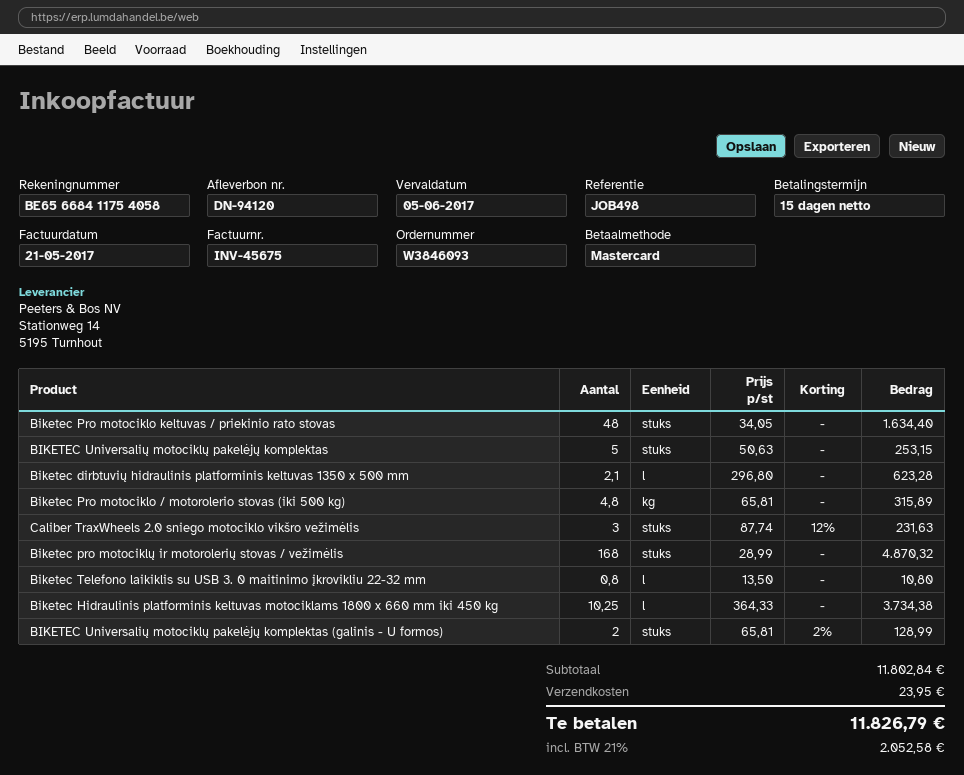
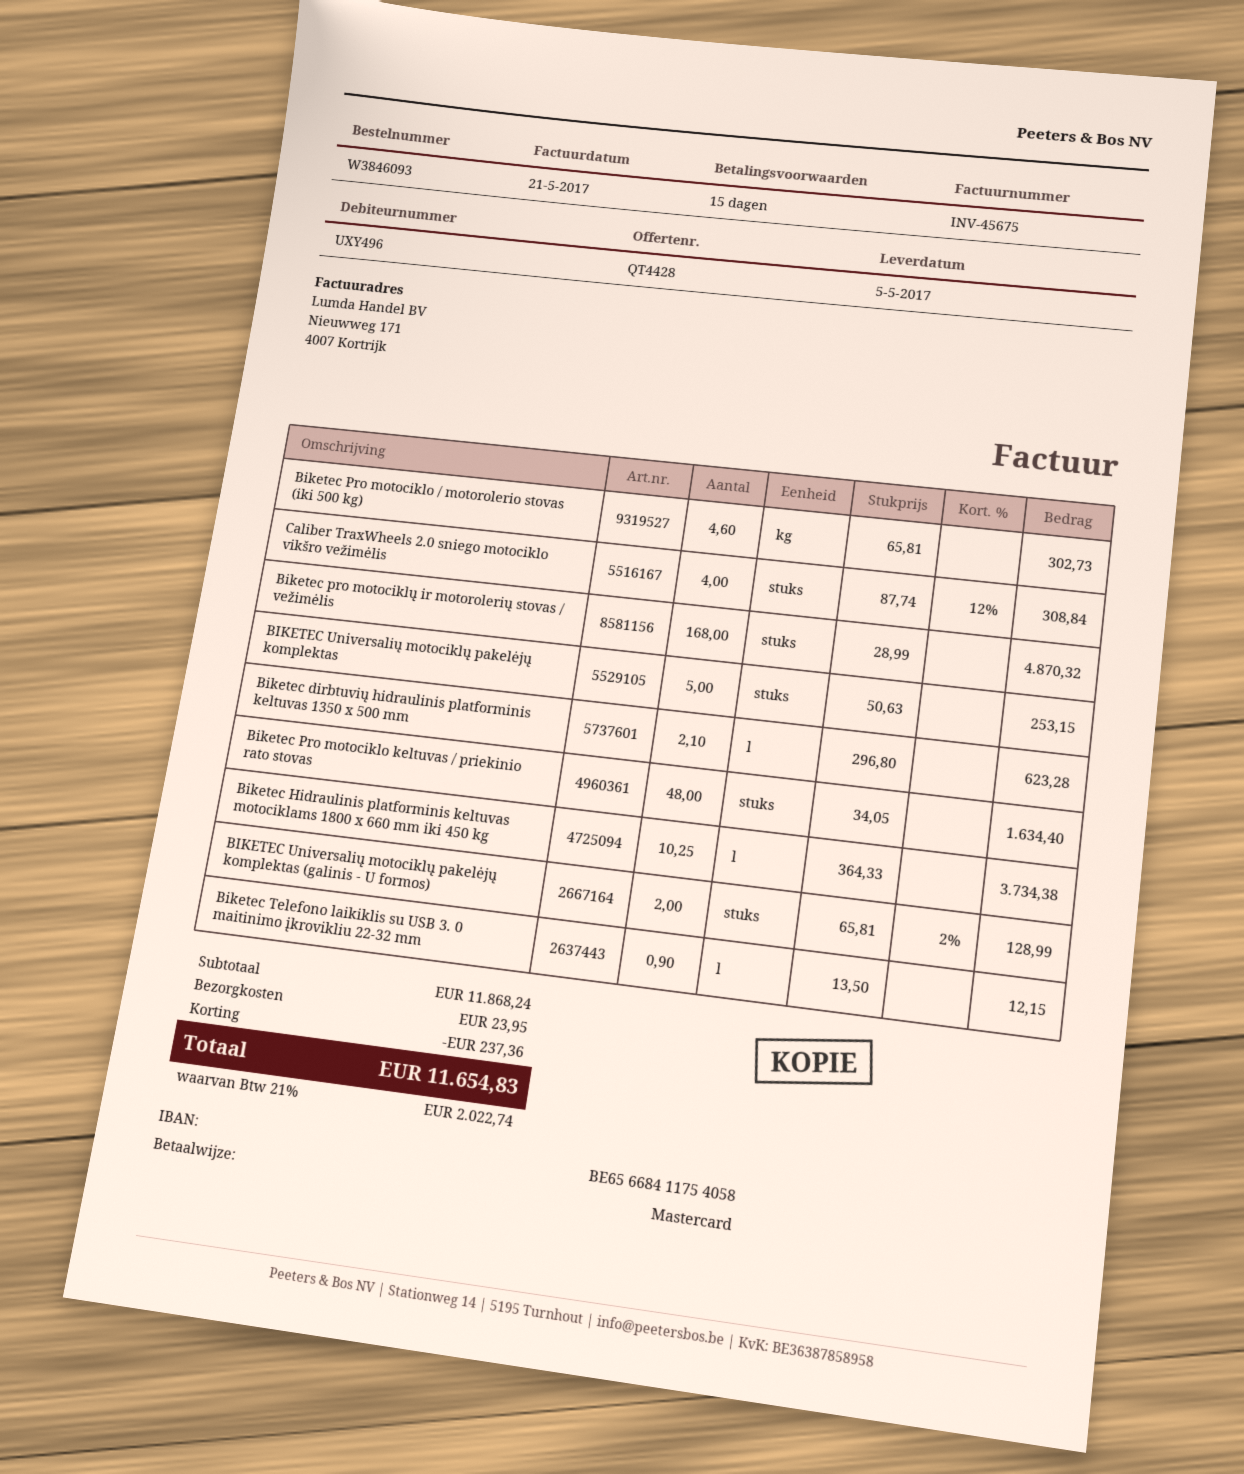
Biketec Pro motociklo / motorolerio stovas (iki 500 kg): 4.8 x 65.81 = 315.89 -> 4.6 x 65.81 = 302.73
Caliber TraxWheels 2.0 sniego motociklo vikšro vežimėlis: 3 x 87.74 - 12% = 231.63 -> 4 x 87.74 - 12% = 308.84
Biketec Telefono laikiklis su USB 3. 0 maitinimo įkrovikliu 22-32 mm: 0.8 x 13.50 = 10.80 -> 0.9 x 13.50 = 12.15
subtotal: 11802.84 -> 11868.24
discount: none -> 237.36
tax: 21% = 2052.58 -> 21% = 2022.74
total: 11826.79 -> 11654.83

